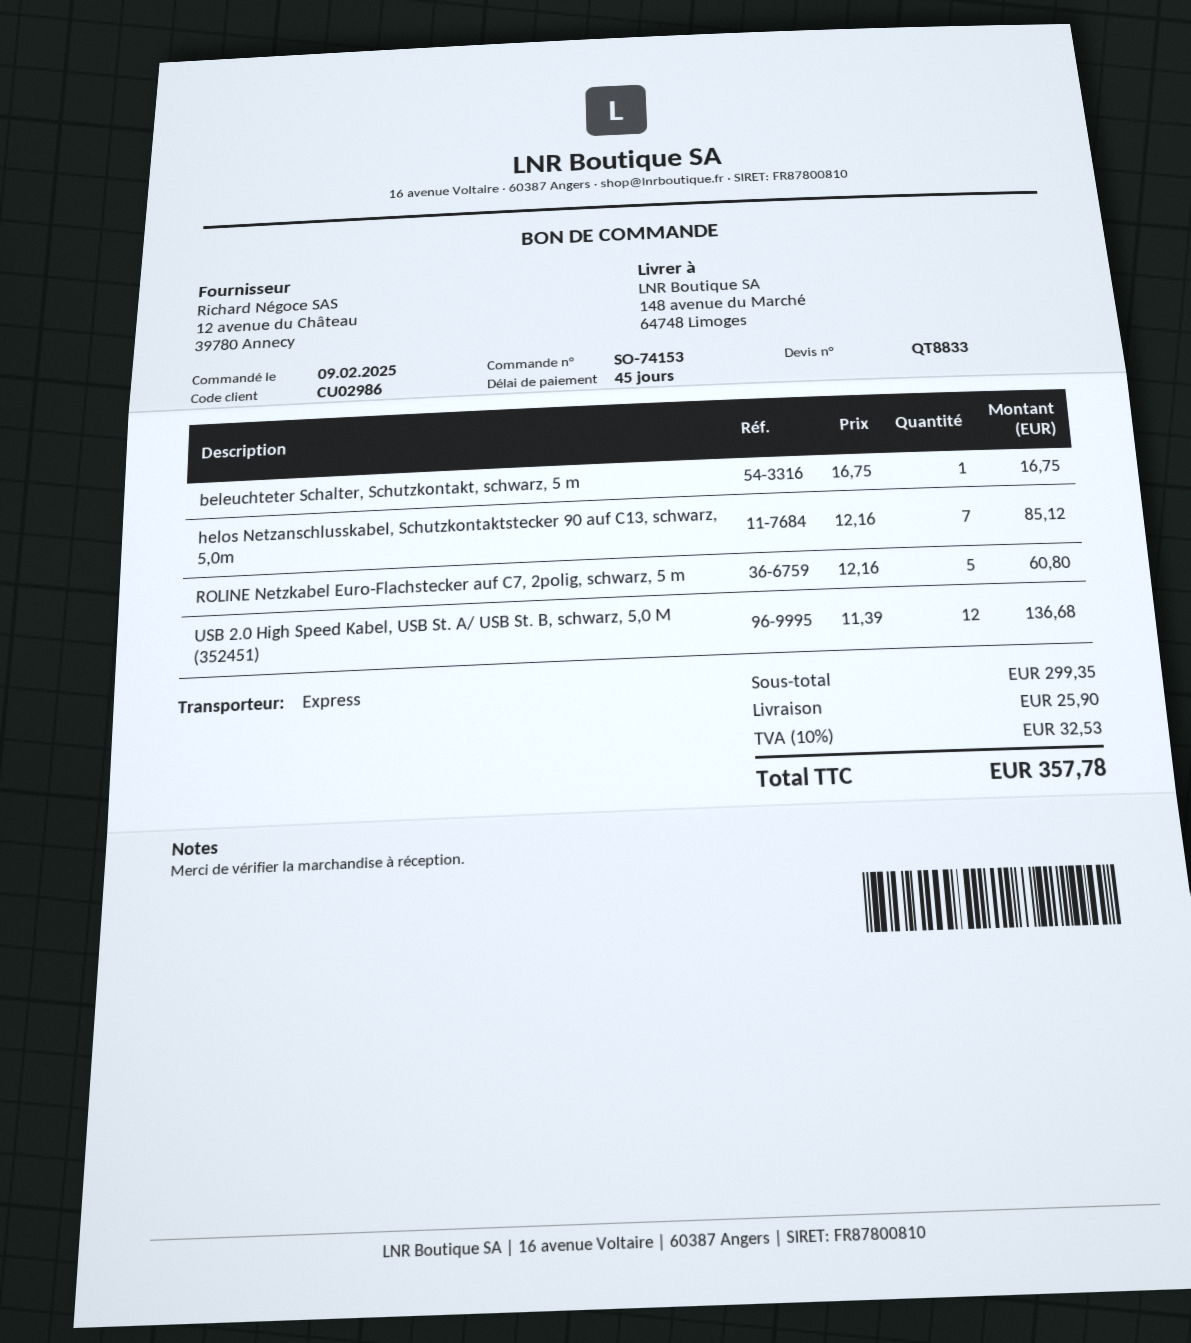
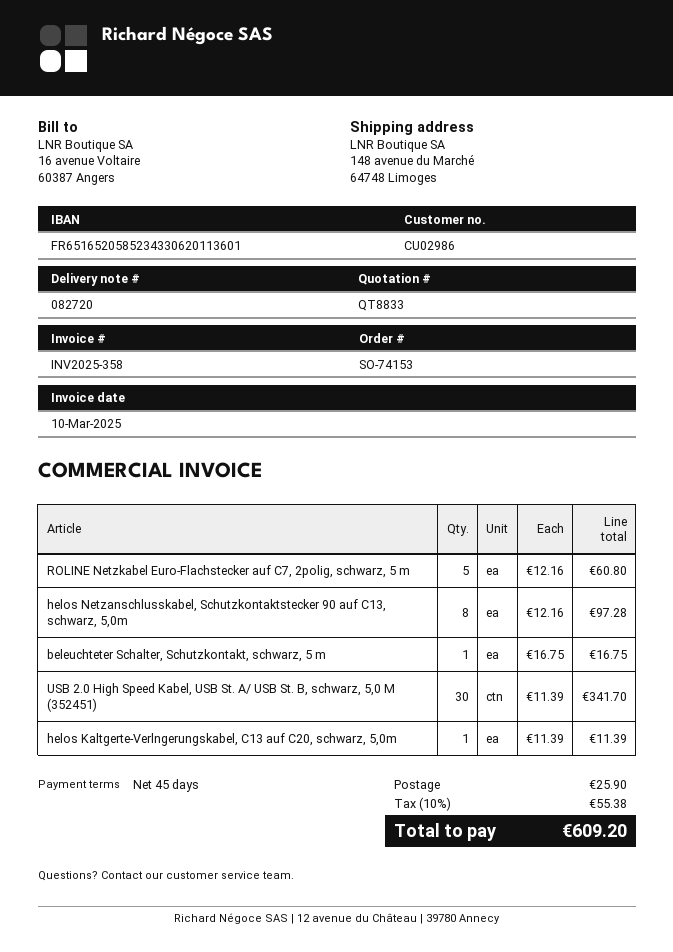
helos Netzanschlusskabel, Schutzkontaktstecker 90 auf C13, schwarz, 5,0m: 7 x 12.16 = 85.12 -> 8 x 12.16 = 97.28
USB 2.0 High Speed Kabel, USB St. A/ USB St. B, schwarz, 5,0 M (352451): 12 x 11.39 = 136.68 -> 30 x 11.39 = 341.70
helos Kaltgerte-Verlngerungskabel, C13 auf C20, schwarz, 5,0m: none -> 1 x 11.39 = 11.39
tax: 10% = 32.53 -> 10% = 55.38
total: 357.78 -> 609.20

